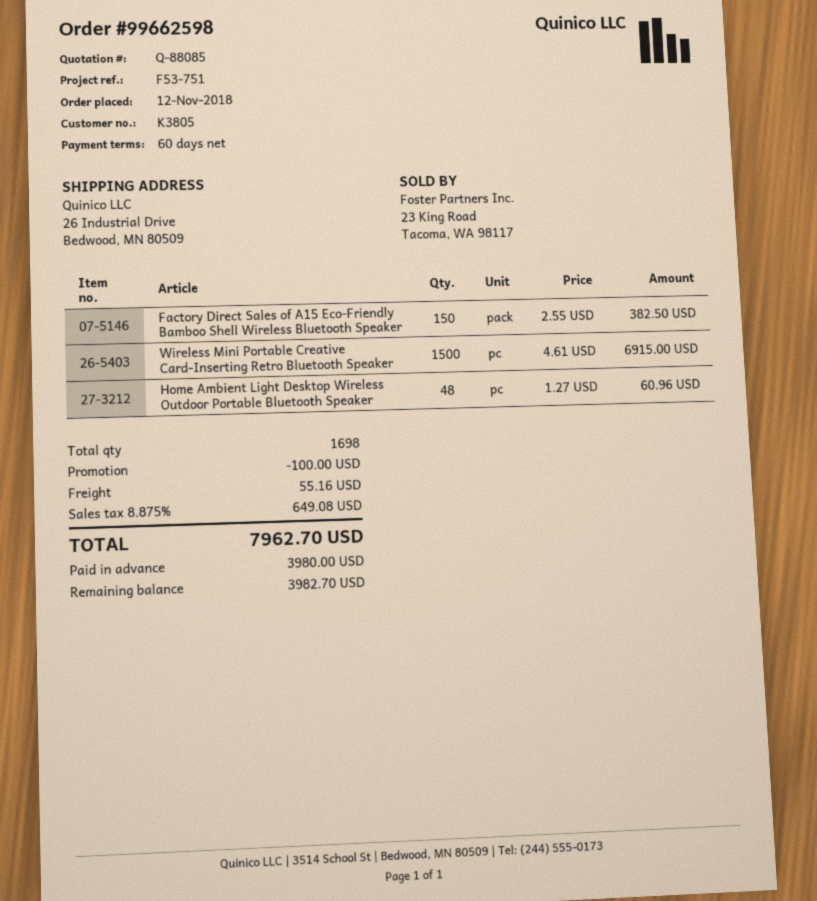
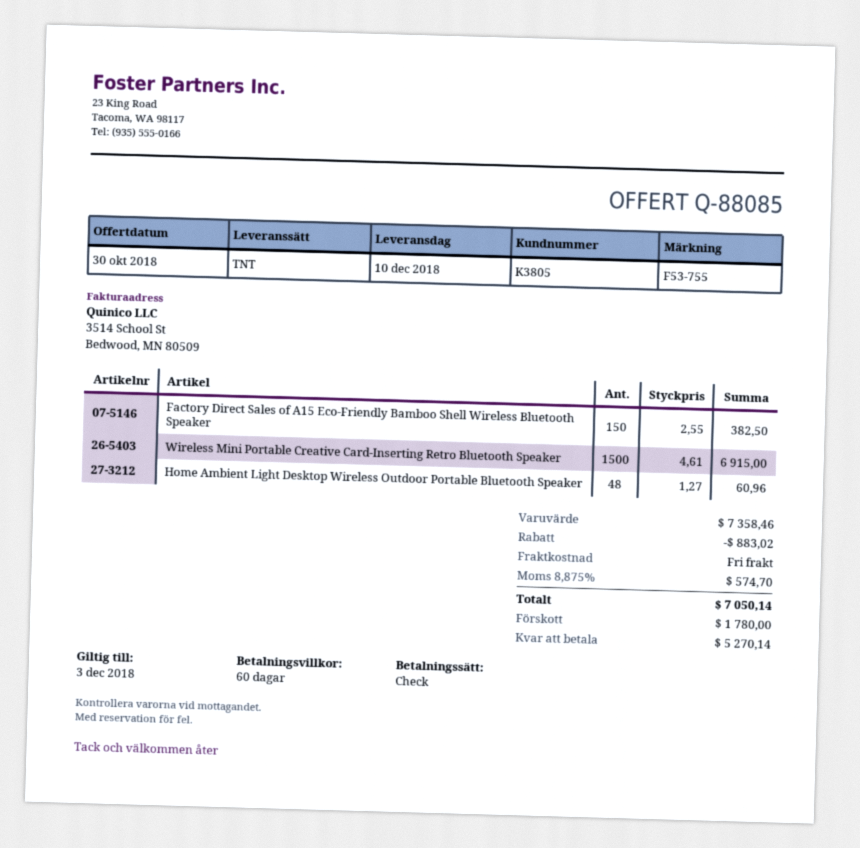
reference: F53-751 -> F53-755
discount: 100.00 -> 883.02
shipping: 55.16 -> 0.00
tax: 8.875% = 649.08 -> 8.875% = 574.70
total: 7962.70 -> 7050.14
deposit: 3980.00 -> 1780.00
balance: 3982.70 -> 5270.14

